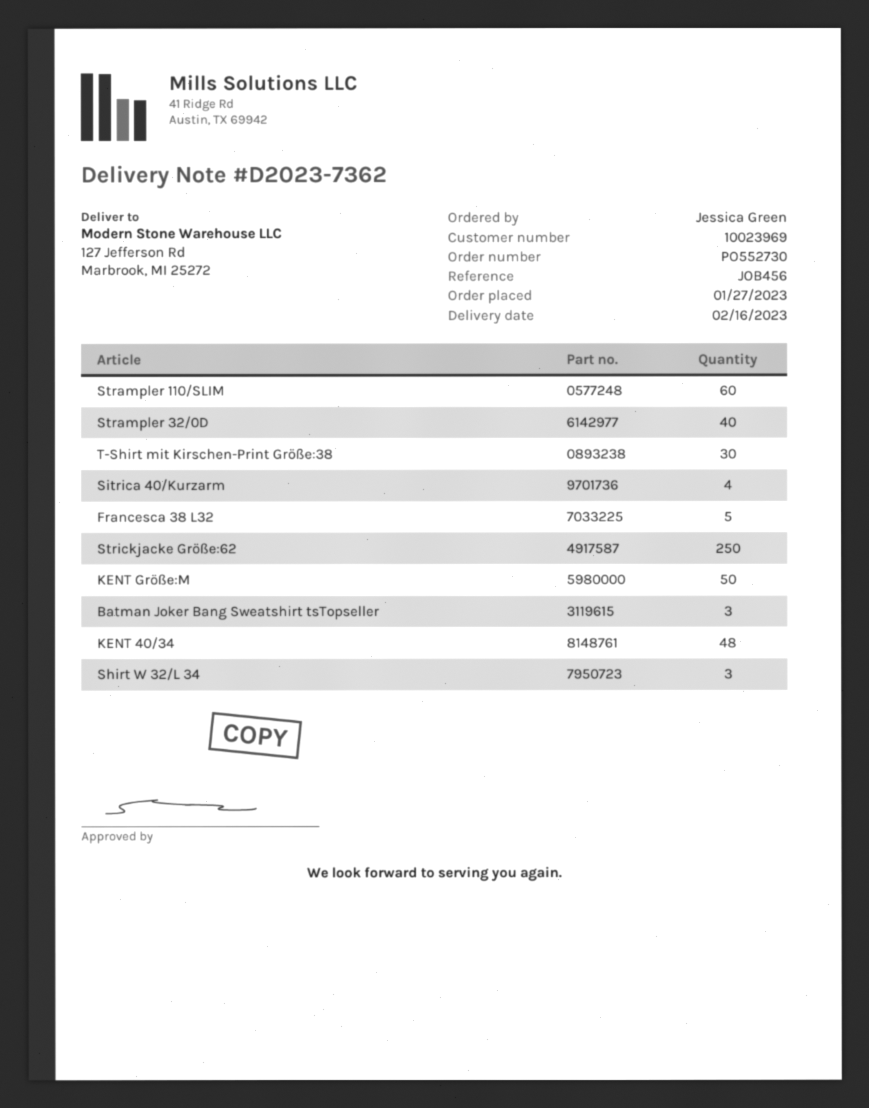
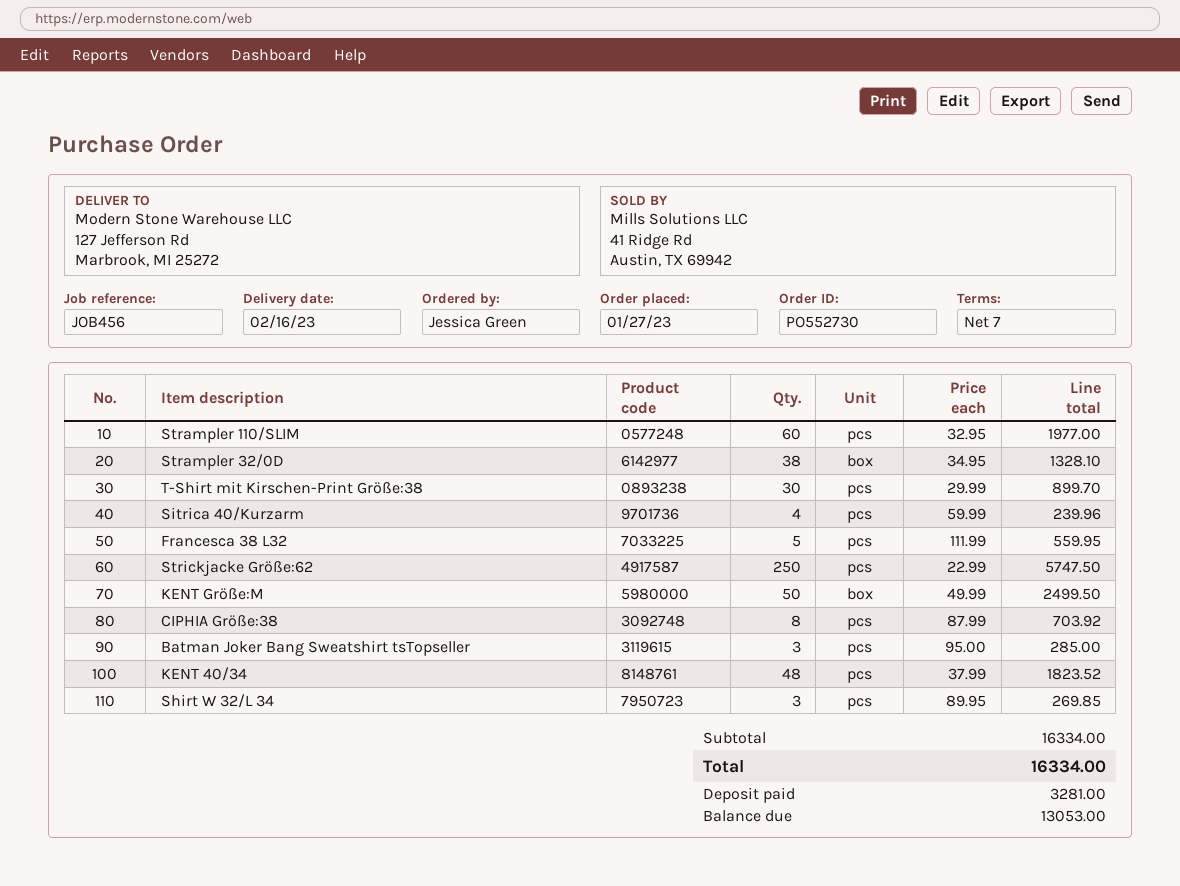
Strampler 32/0D: 40 -> 38
CIPHIA Größe:38: none -> 8

